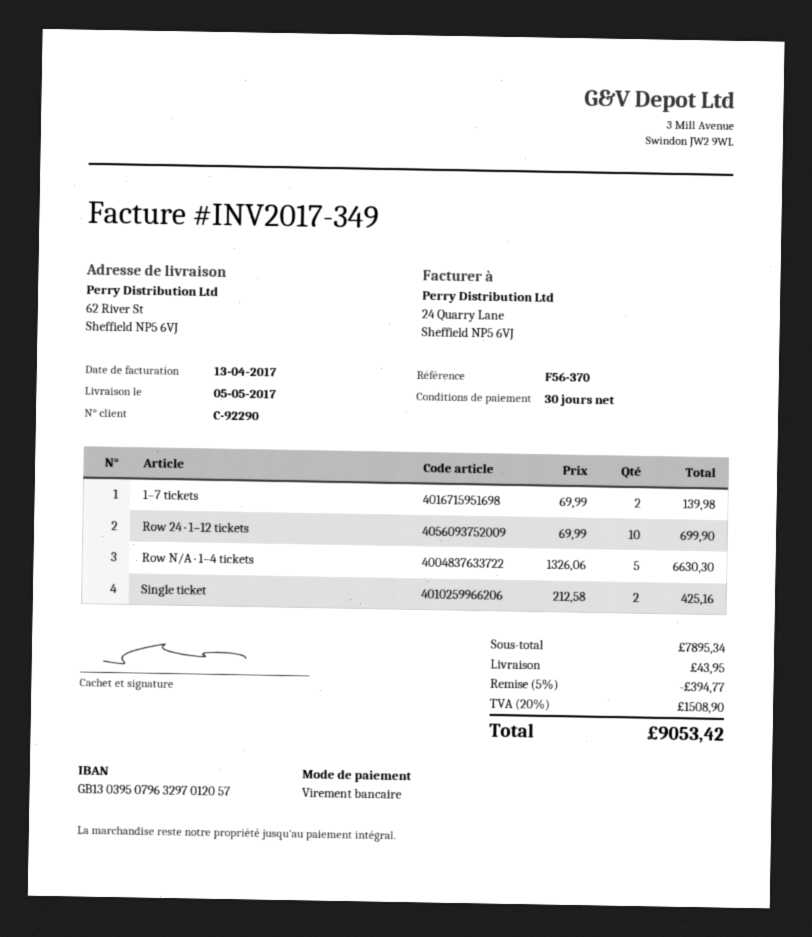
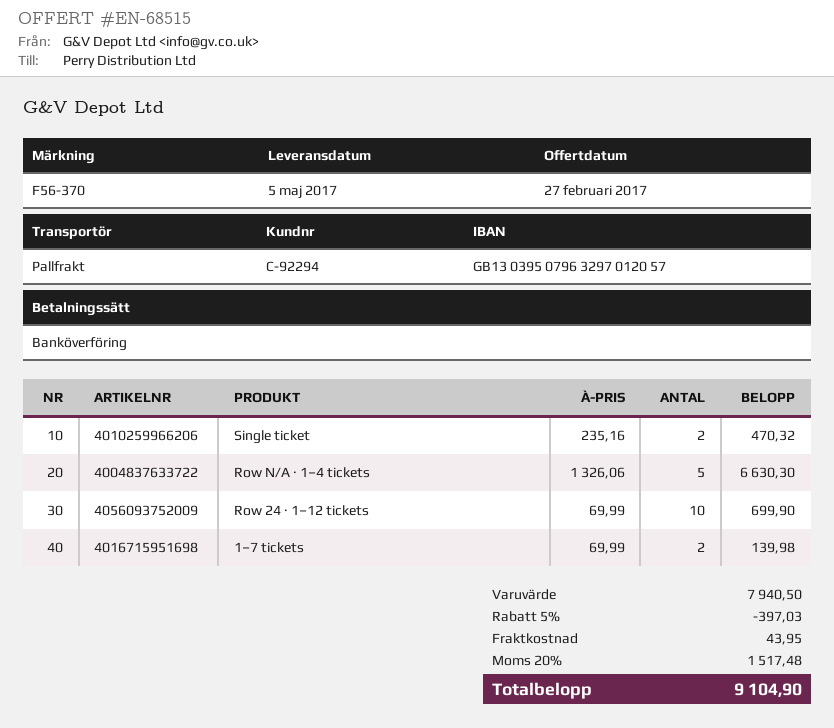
customer number: C-92290 -> C-92294
Single ticket: 2 x 212.58 = 425.16 -> 2 x 235.16 = 470.32
subtotal: 7895.34 -> 7940.50
discount: 5% = 394.77 -> 5% = 397.03
tax: 20% = 1508.90 -> 20% = 1517.48
total: 9053.42 -> 9104.90

